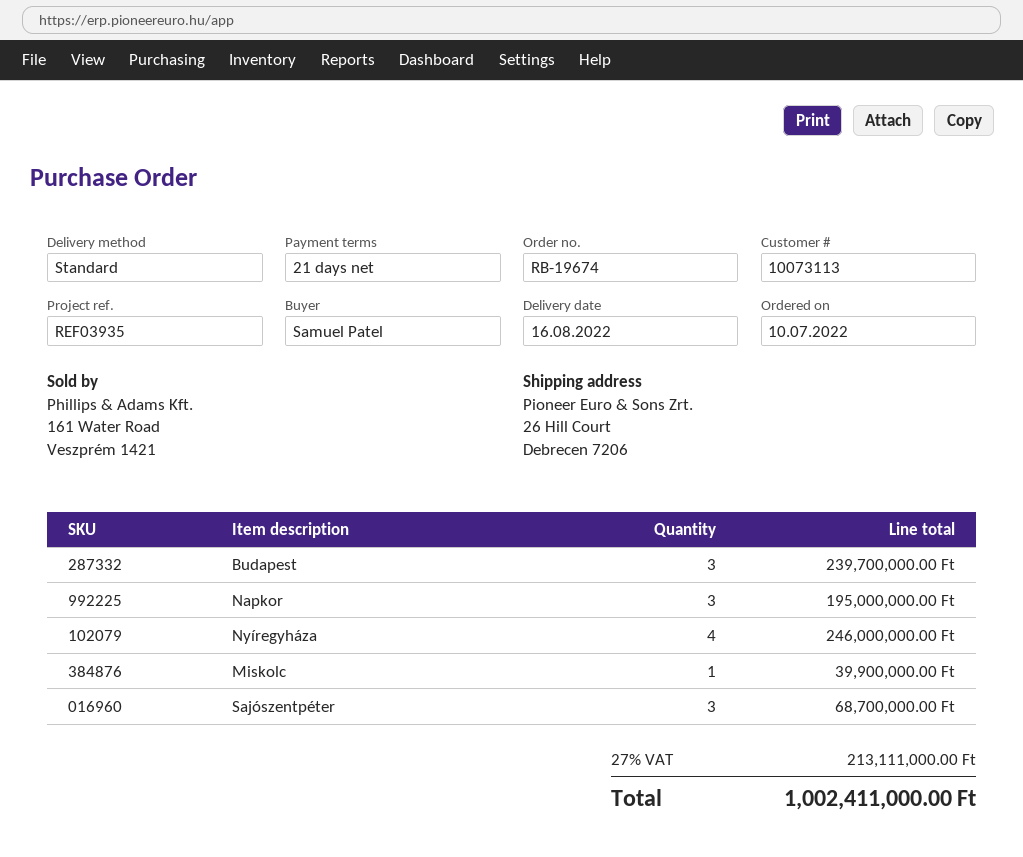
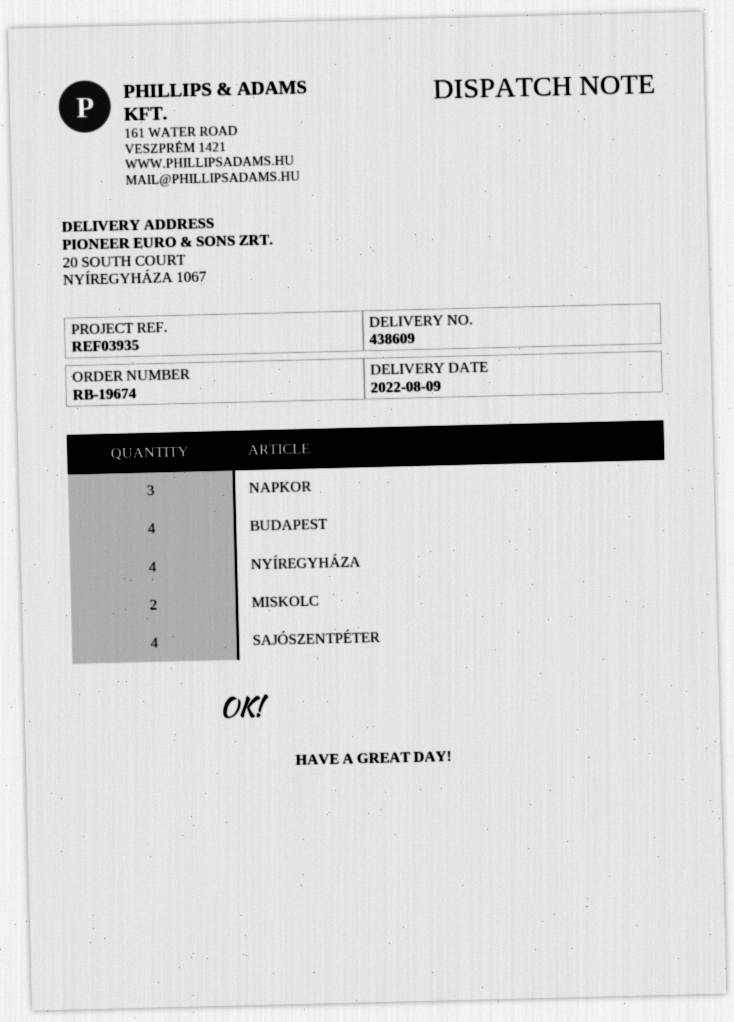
delivery date: 2022-08-16 -> 2022-08-09
ship to: 26 Hill Court, Debrecen 7206 -> 20 SOUTH COURT, NYÍREGYHÁZA 1067
Budapest: 3 -> 4
Miskolc: 1 -> 2
Sajószentpéter: 3 -> 4

